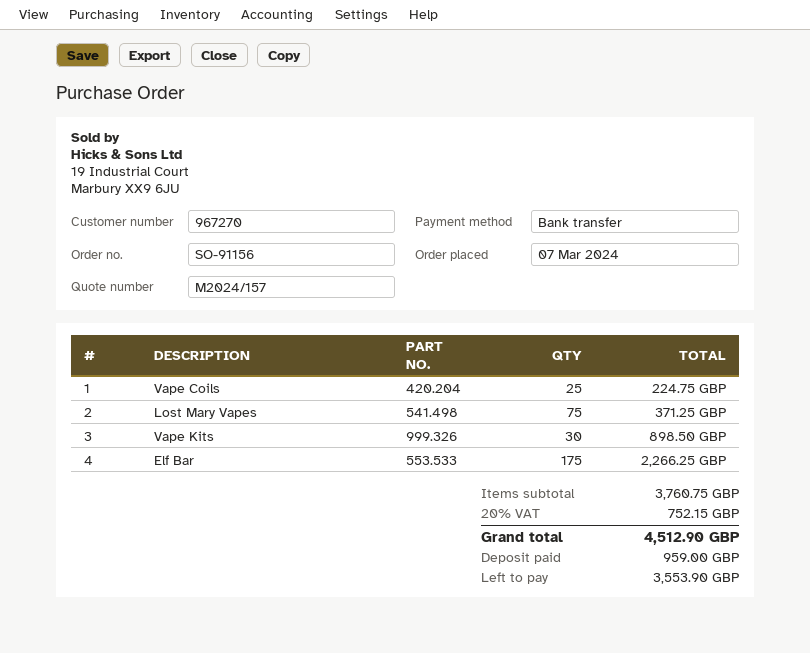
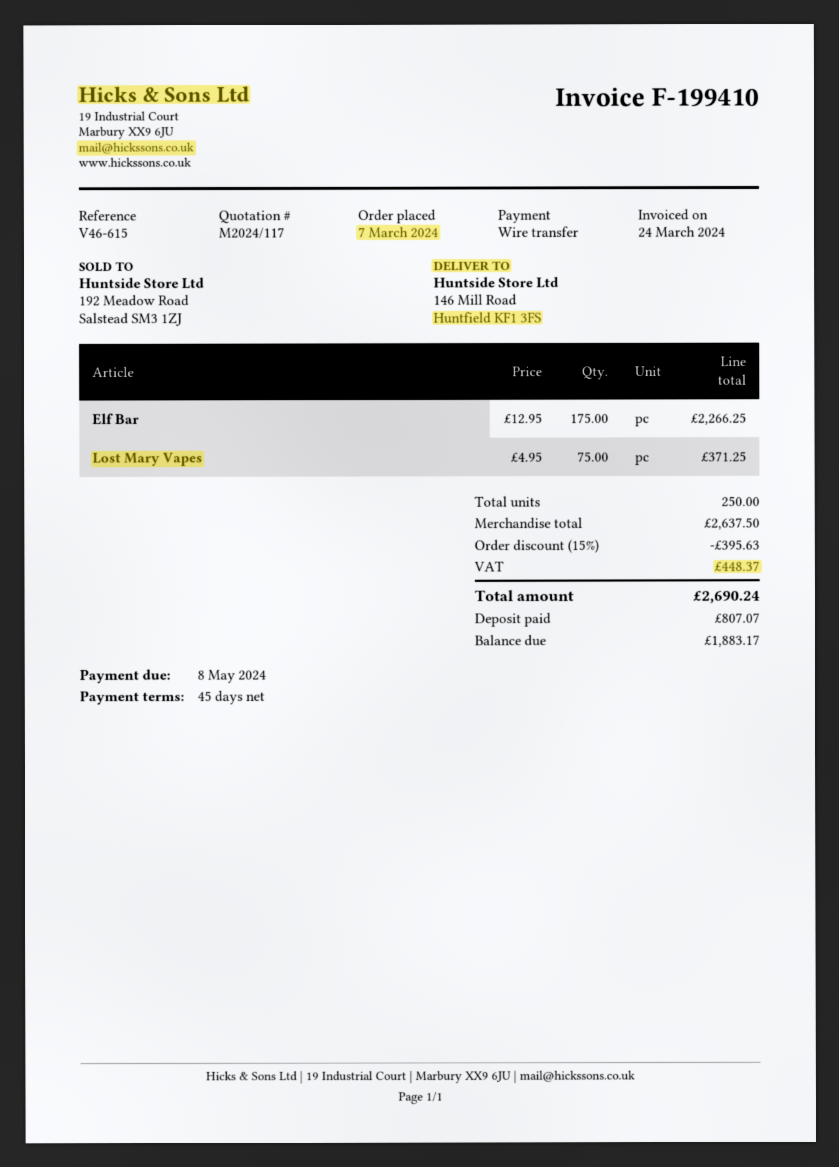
quote number: M2024/157 -> M2024/117
Vape Coils: 25 for 224.75 -> none
Vape Kits: 30 for 898.50 -> none
subtotal: 3760.75 -> 2637.50
discount: none -> 15% = 395.63
tax: 752.15 -> 448.37
total: 4512.90 -> 2690.24
deposit: 959.00 -> 807.07
balance: 3553.90 -> 1883.17

